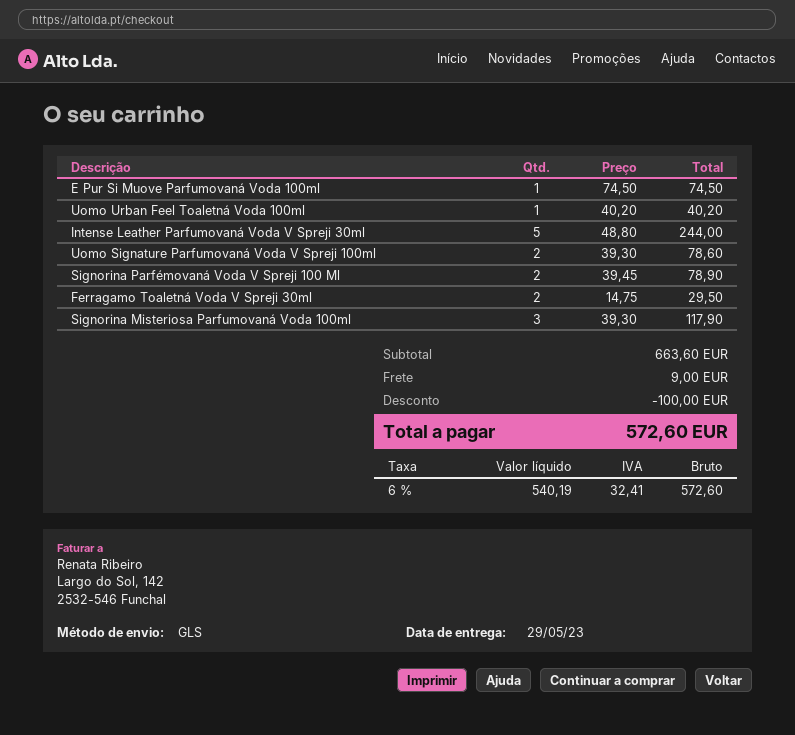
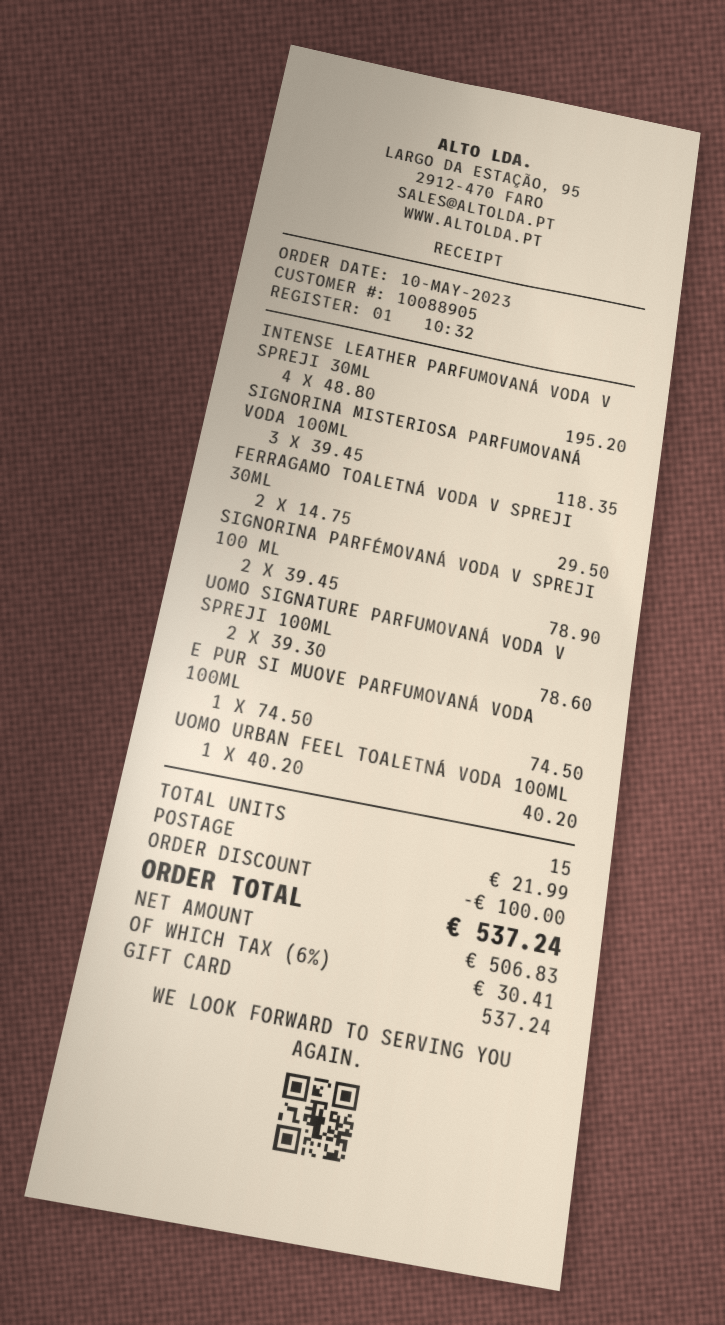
Intense Leather Parfumovaná Voda V Spreji 30ml: 5 x 48.80 = 244.00 -> 4 x 48.80 = 195.20
Signorina Misteriosa Parfumovaná Voda 100ml: 3 x 39.30 = 117.90 -> 3 x 39.45 = 118.35
shipping: 9.00 -> 21.99
net: 540.19 -> 506.83
tax: 6% = 32.41 -> 6% = 30.41
total: 572.60 -> 537.24

